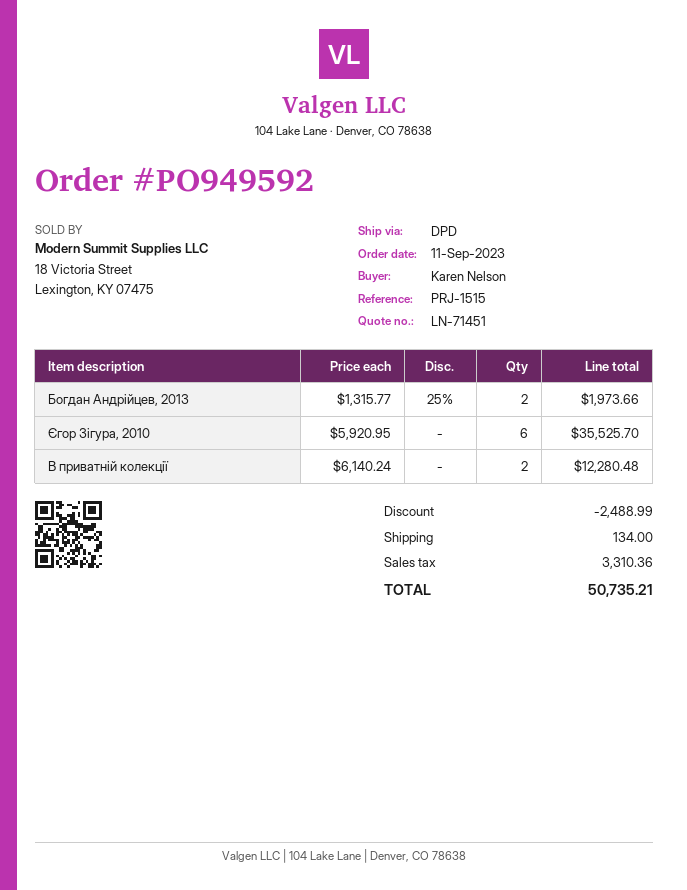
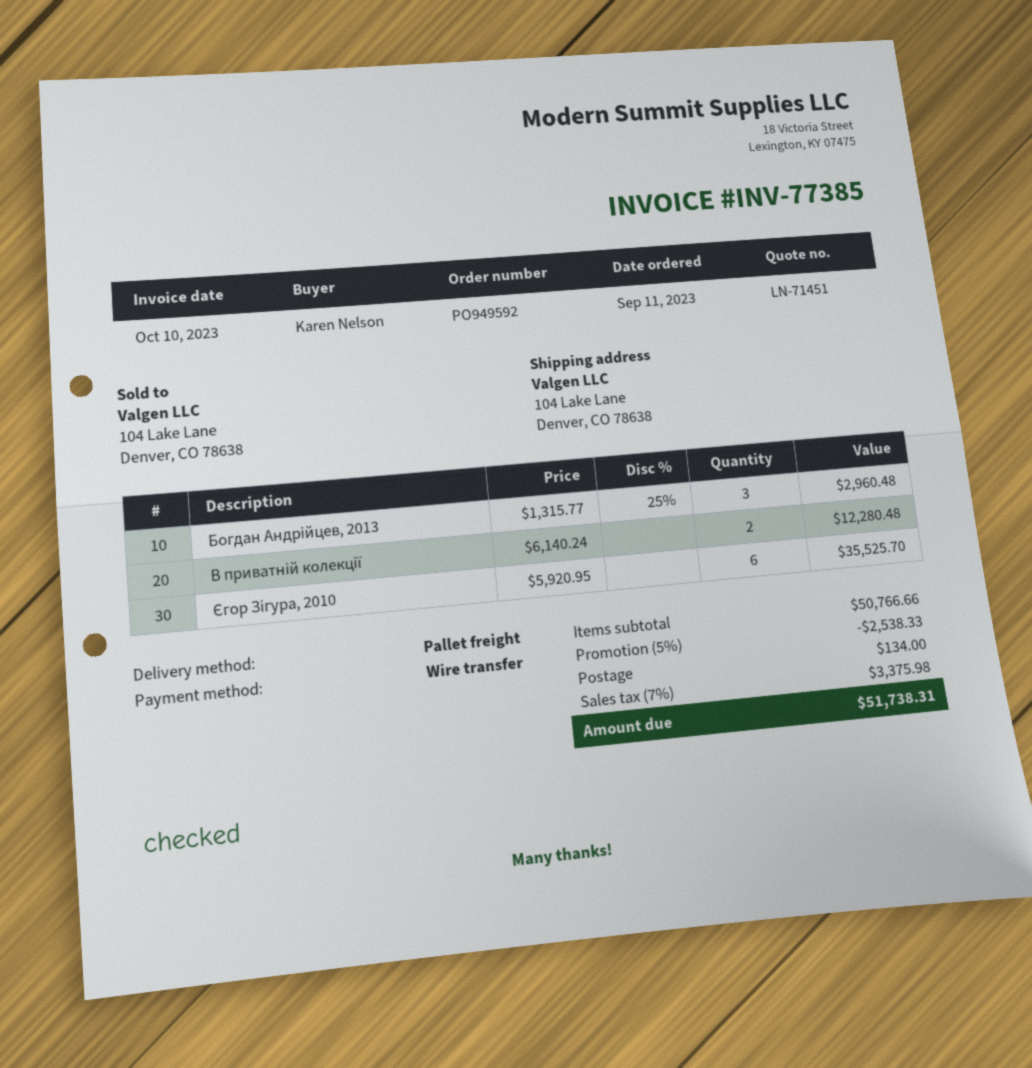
shipping method: DPD -> pallet freight
Богдан Андрійцев, 2013: 2 x 1315.77 - 25% = 1973.66 -> 3 x 1315.77 - 25% = 2960.48
discount: 2488.99 -> 2538.33
tax: 3310.36 -> 3375.98
total: 50735.21 -> 51738.31

